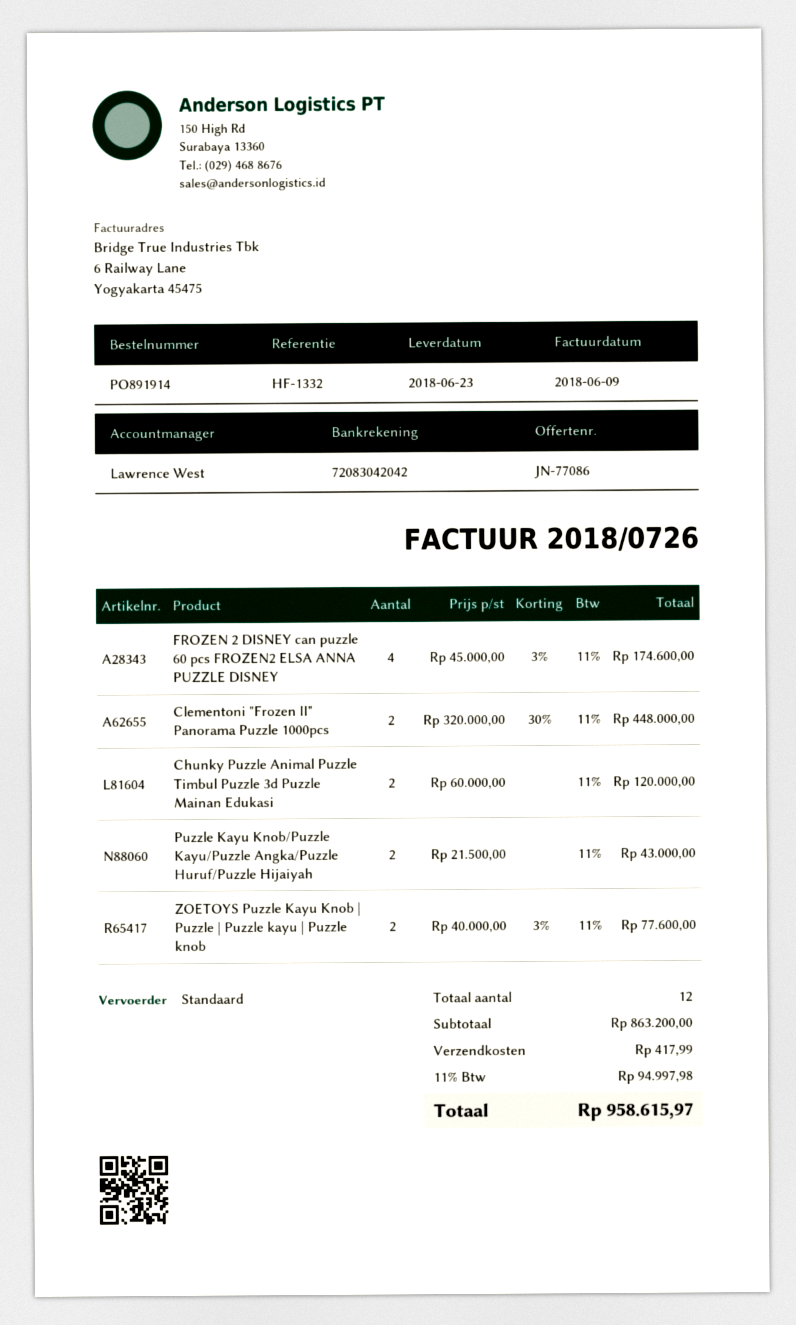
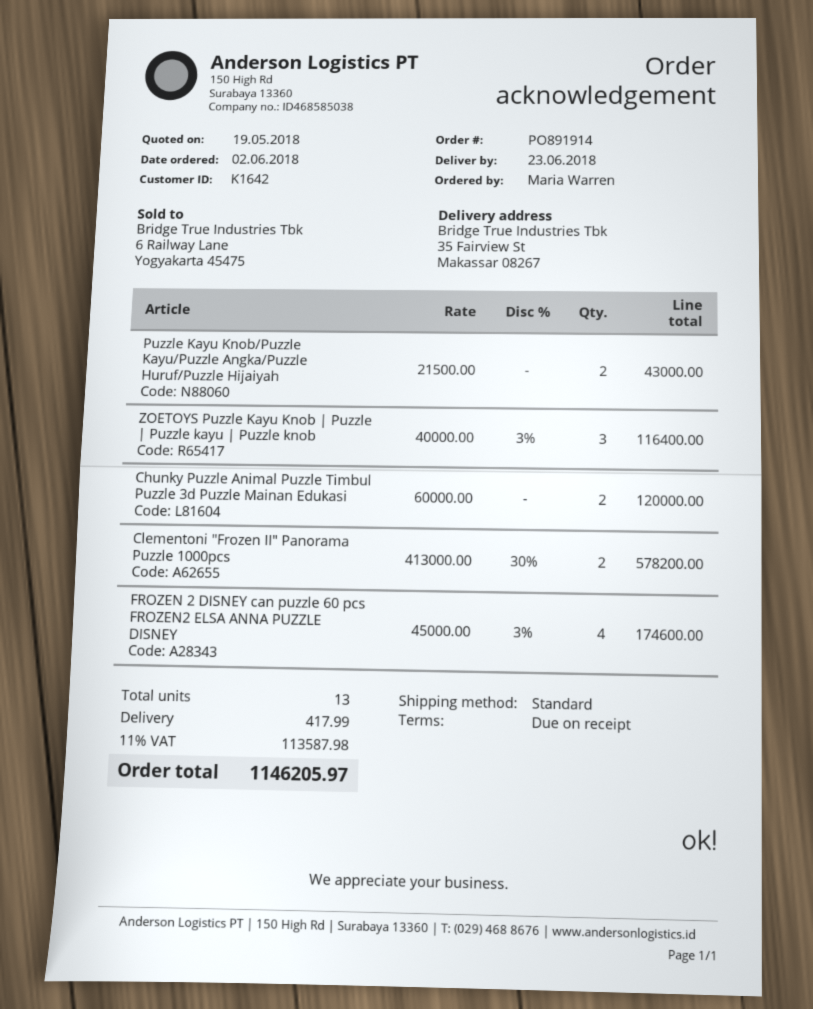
Clementoni "Frozen II" Panorama Puzzle 1000pcs: 2 x 320000.00 - 30% = 448000.00 -> 2 x 413000.00 - 30% = 578200.00
ZOETOYS Puzzle Kayu Knob | Puzzle | Puzzle kayu | Puzzle knob: 2 x 40000.00 - 3% = 77600.00 -> 3 x 40000.00 - 3% = 116400.00
total quantity: 12 -> 13
tax: 11% = 94997.98 -> 11% = 113587.98
total: 958615.97 -> 1146205.97

